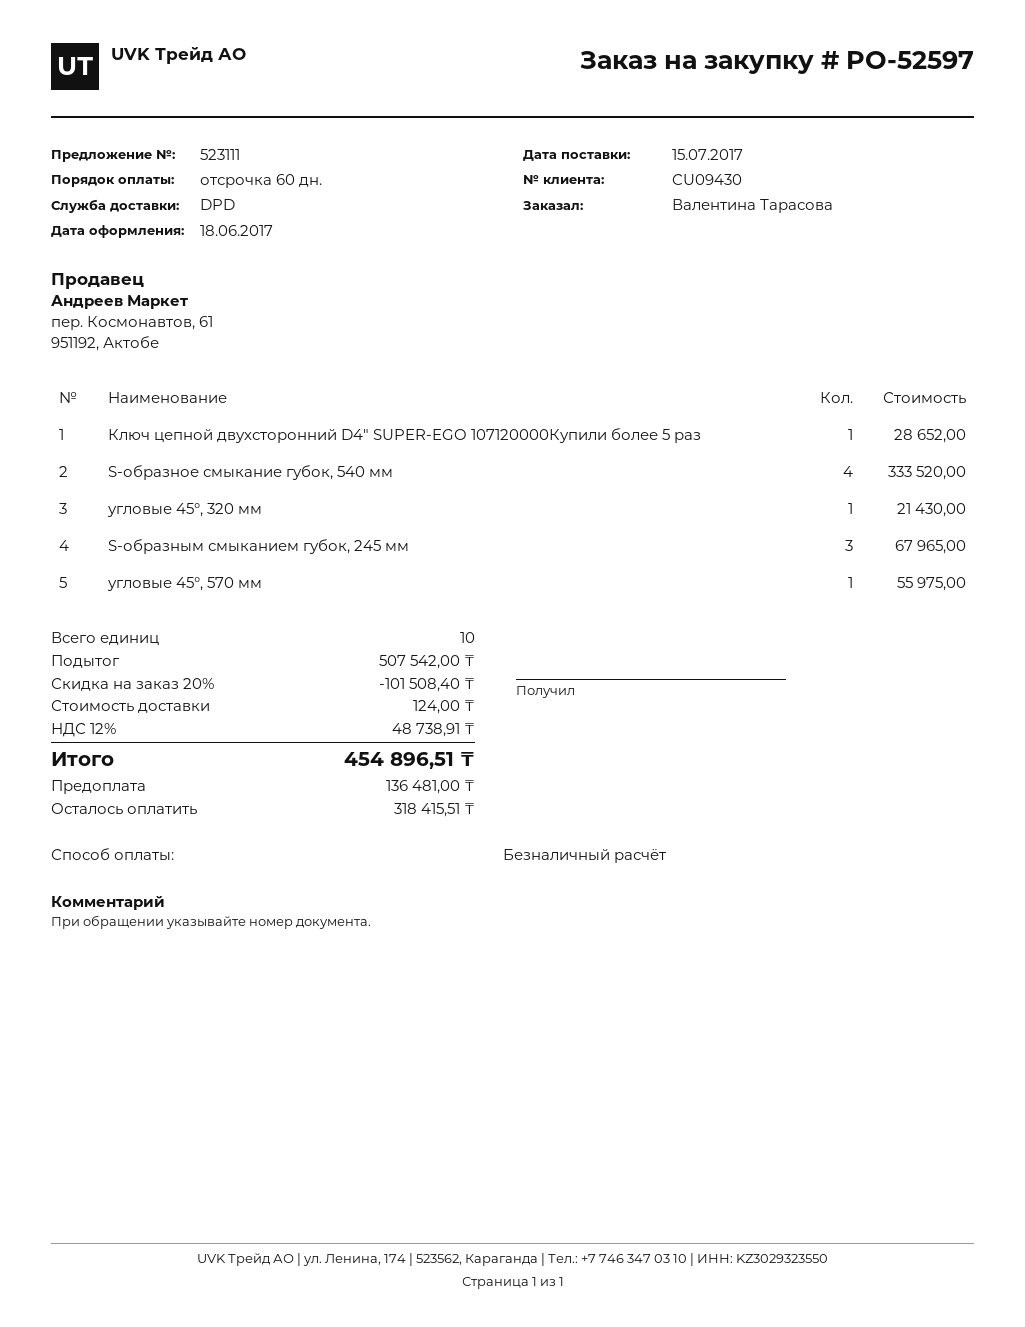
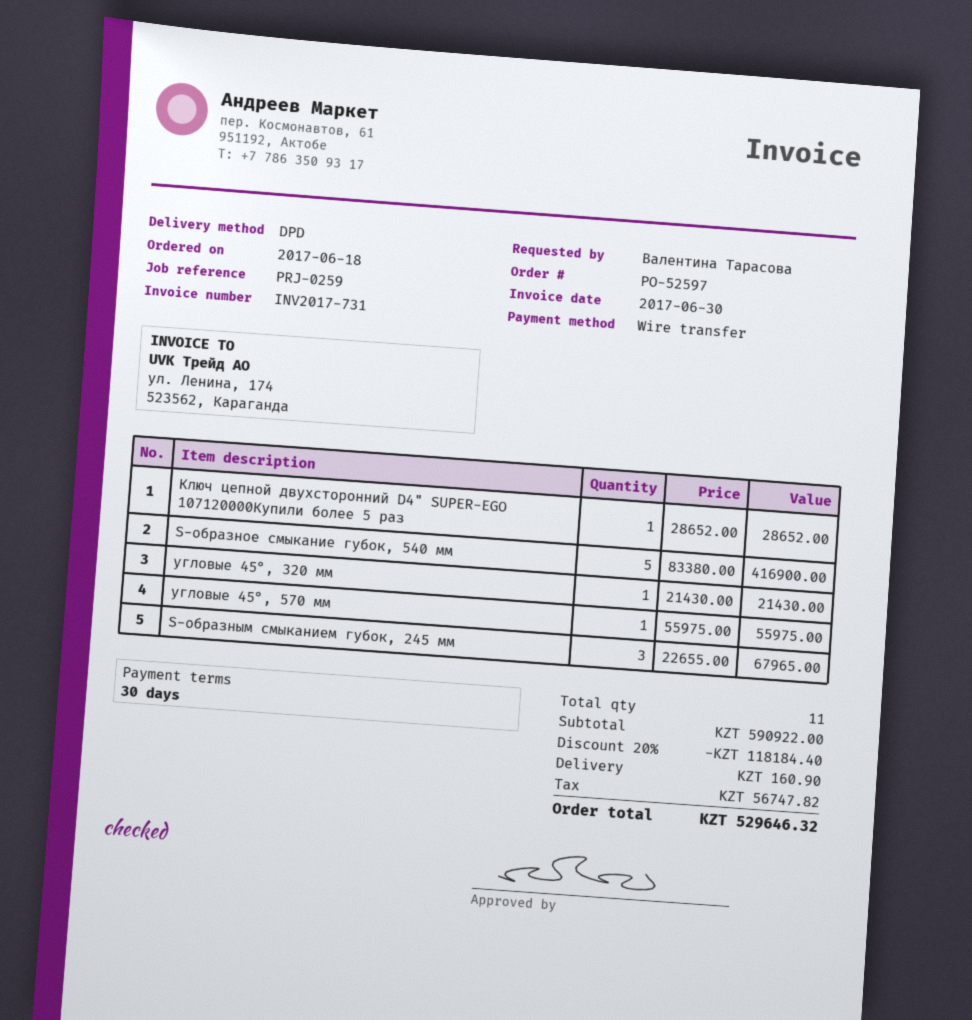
payment terms: 60 days -> 30 days
S-образное смыкание губок, 540 мм: 4 for 333520.00 -> 5 for 416900.00
total quantity: 10 -> 11
subtotal: 507542.00 -> 590922.00
discount: 20% = 101508.40 -> 20% = 118184.40
shipping: 124.00 -> 160.90
tax: 48738.91 -> 56747.82
total: 454896.51 -> 529646.32

